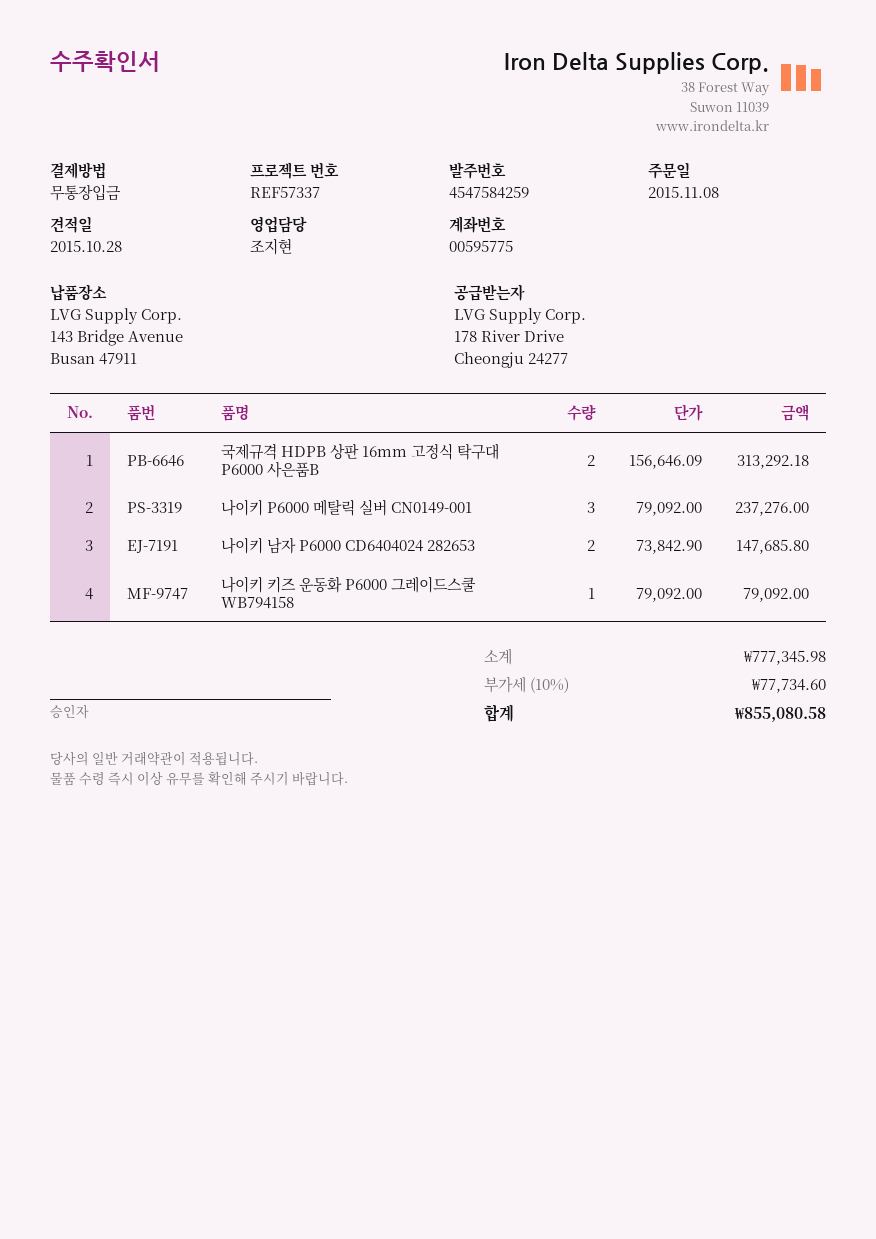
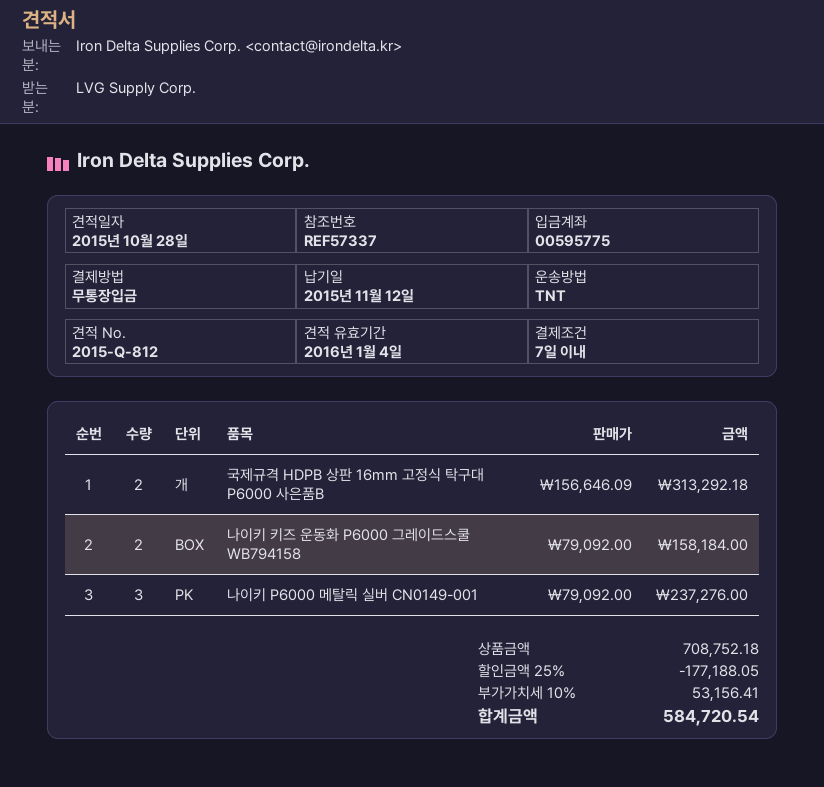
나이키 남자 P6000 CD6404024 282653: 2 x 73842.90 = 147685.80 -> none
나이키 키즈 운동화 P6000 그레이드스쿨 WB794158: 1 x 79092.00 = 79092.00 -> 2 x 79092.00 = 158184.00
subtotal: 777345.98 -> 708752.18
discount: none -> 25% = 177188.05
tax: 10% = 77734.60 -> 10% = 53156.41
total: 855080.58 -> 584720.54

